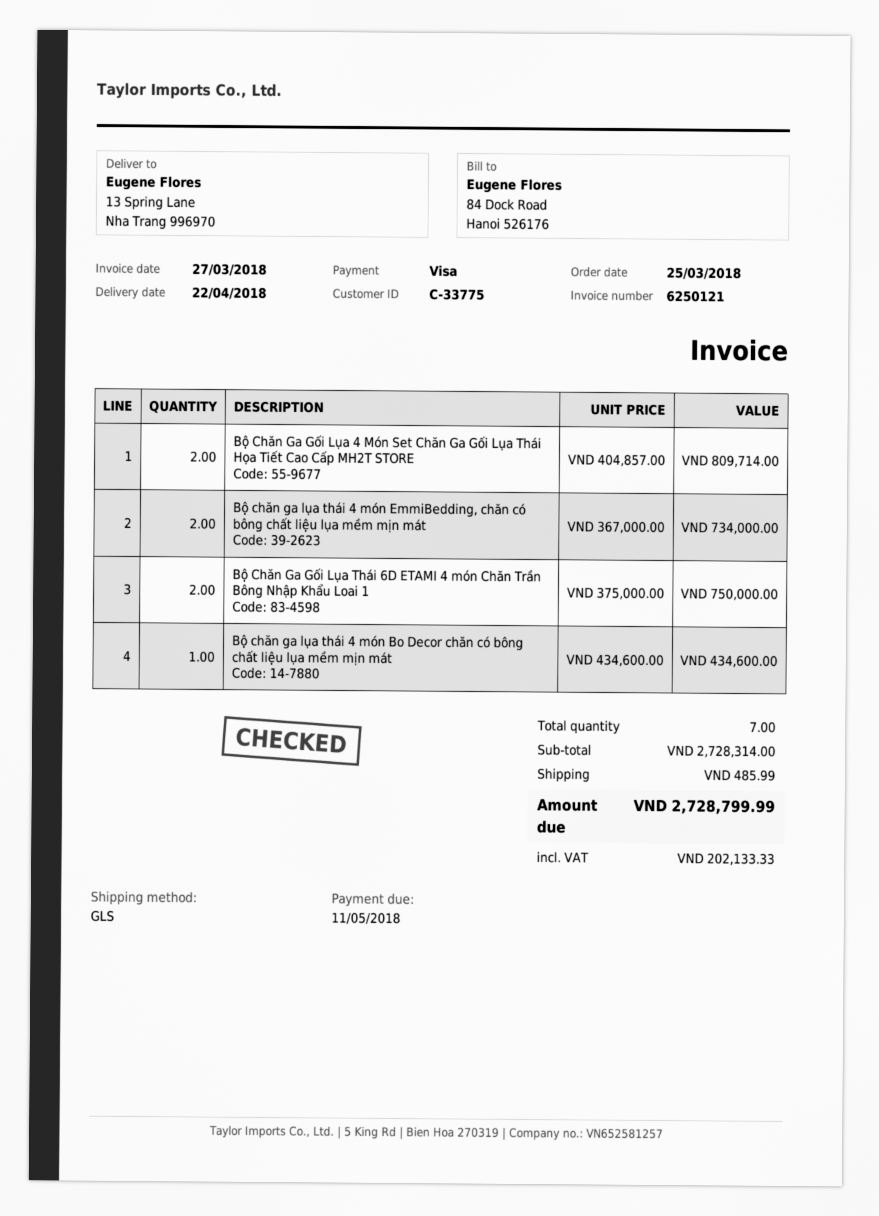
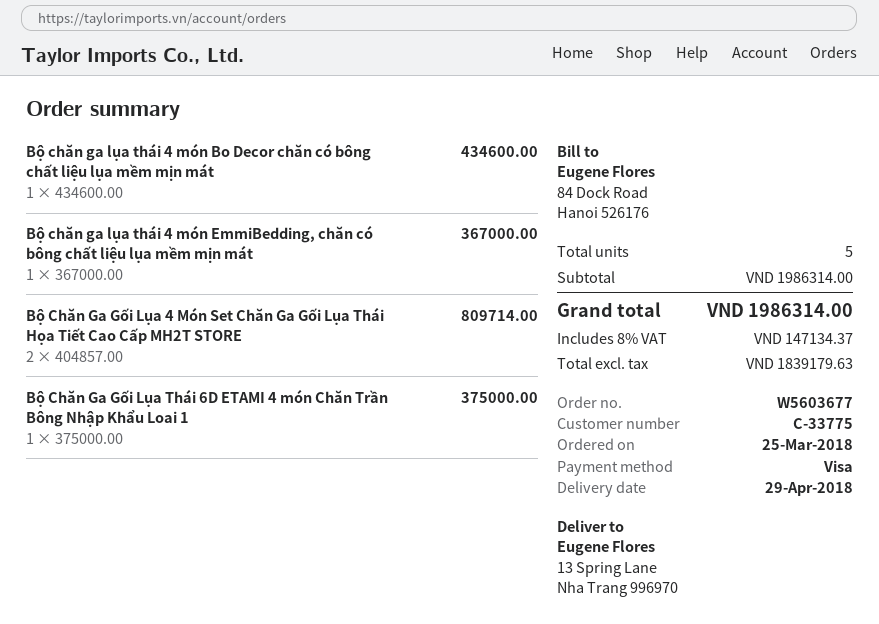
delivery date: 2018-04-22 -> 2018-04-29
Bộ chăn ga lụa thái 4 món EmmiBedding, chăn có bông chất liệu lụa mềm mịn mát: 2 x 367000.00 = 734000.00 -> 1 x 367000.00 = 367000.00
Bộ Chăn Ga Gối Lụa Thái 6D ETAMI 4 món Chăn Trần Bông Nhập Khẩu Loai 1: 2 x 375000.00 = 750000.00 -> 1 x 375000.00 = 375000.00
total quantity: 7 -> 5
subtotal: 2728314.00 -> 1986314.00
shipping: 485.99 -> none
tax: 202133.33 -> 147134.37
total: 2728799.99 -> 1986314.00

